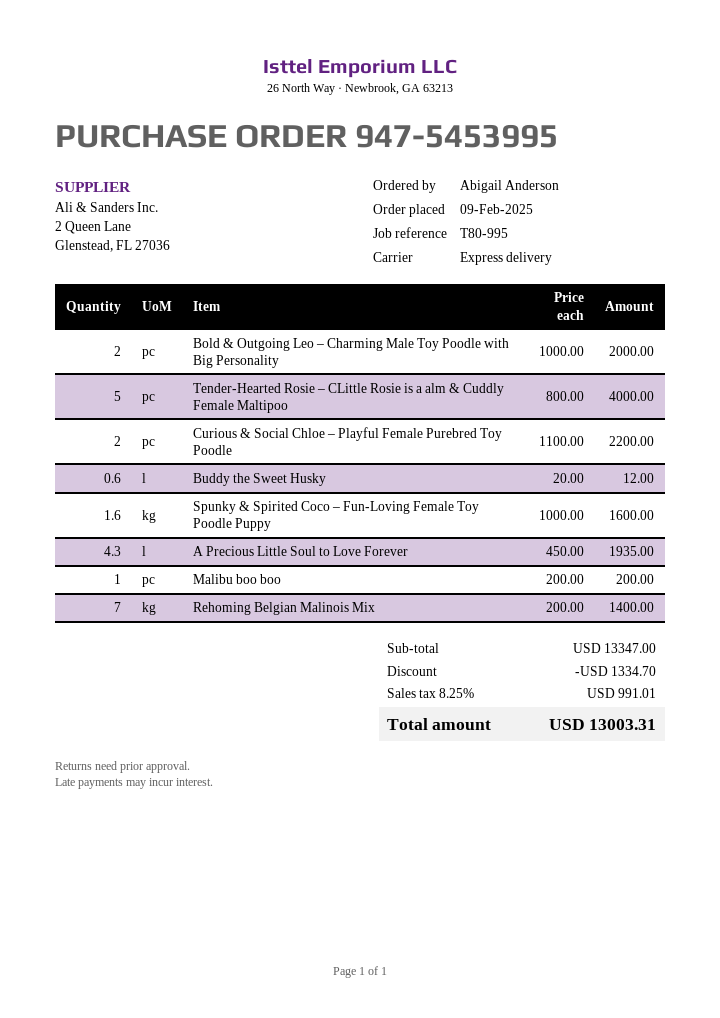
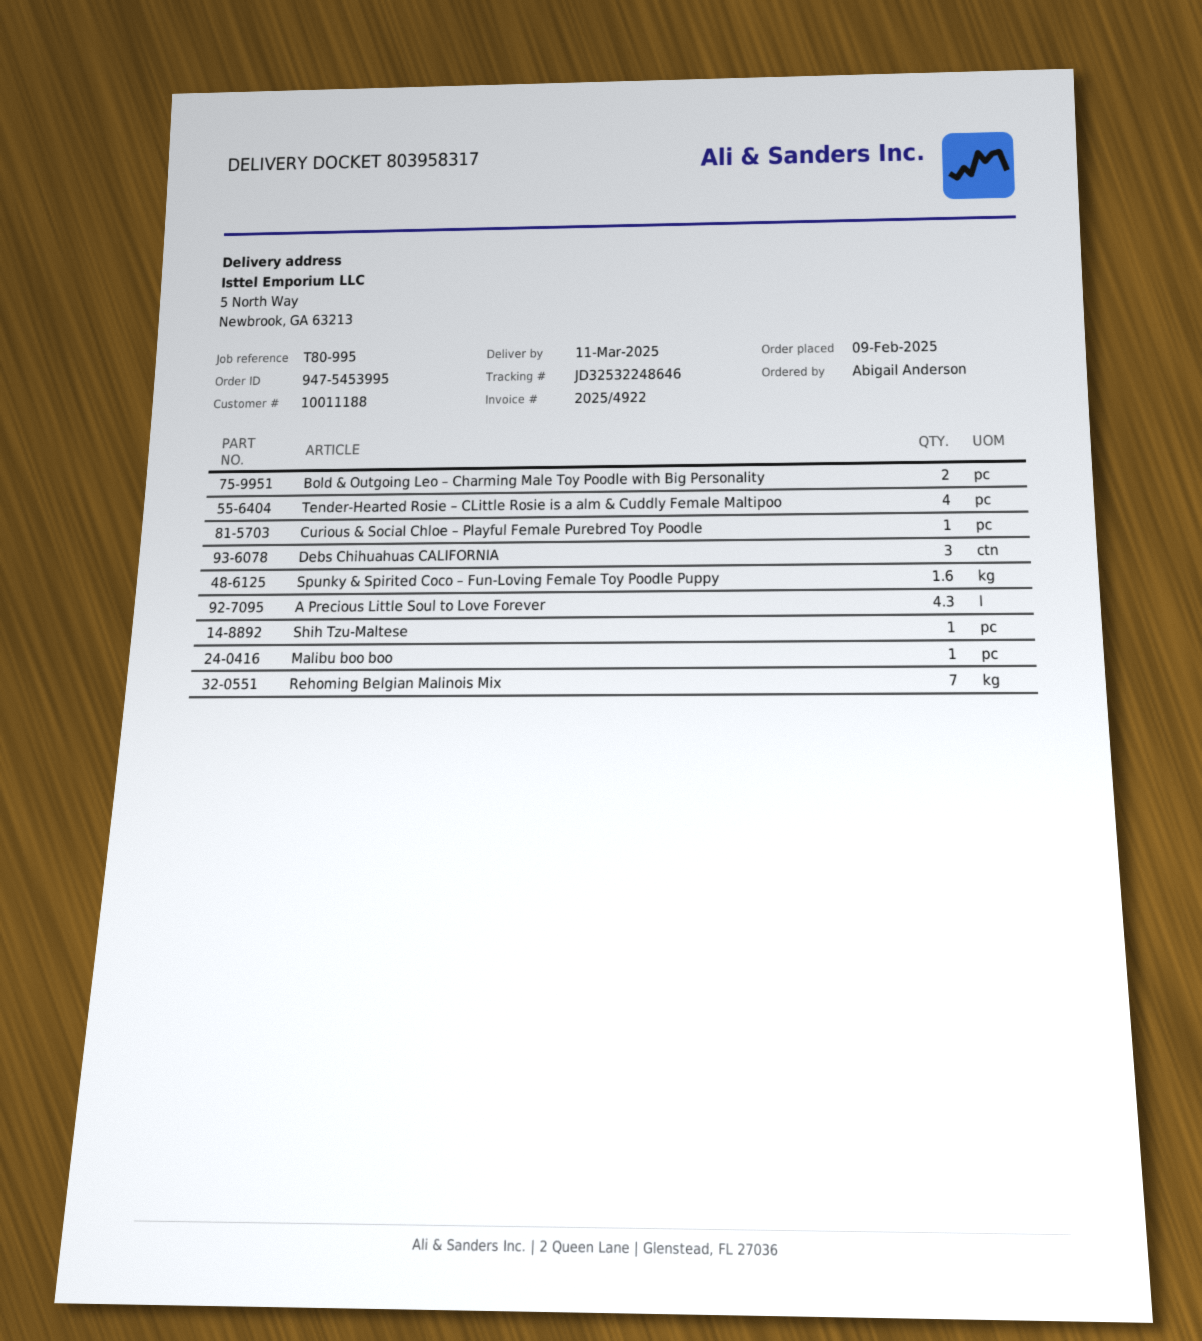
Tender-Hearted Rosie – CLittle Rosie is a alm & Cuddly Female Maltipoo: 5 -> 4
Curious & Social Chloe – Playful Female Purebred Toy Poodle: 2 -> 1
Buddy the Sweet Husky: 0.6 -> none
Debs Chihuahuas CALIFORNIA: none -> 3
Shih Tzu-Maltese: none -> 1

